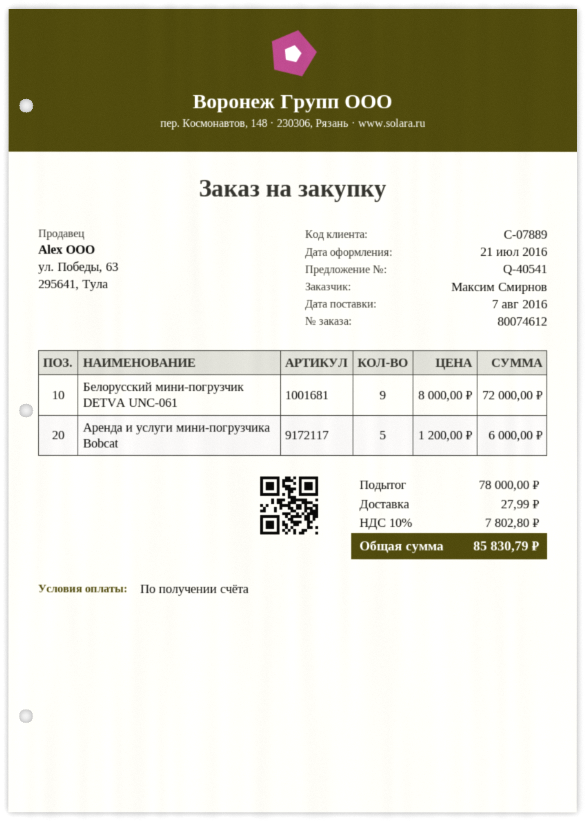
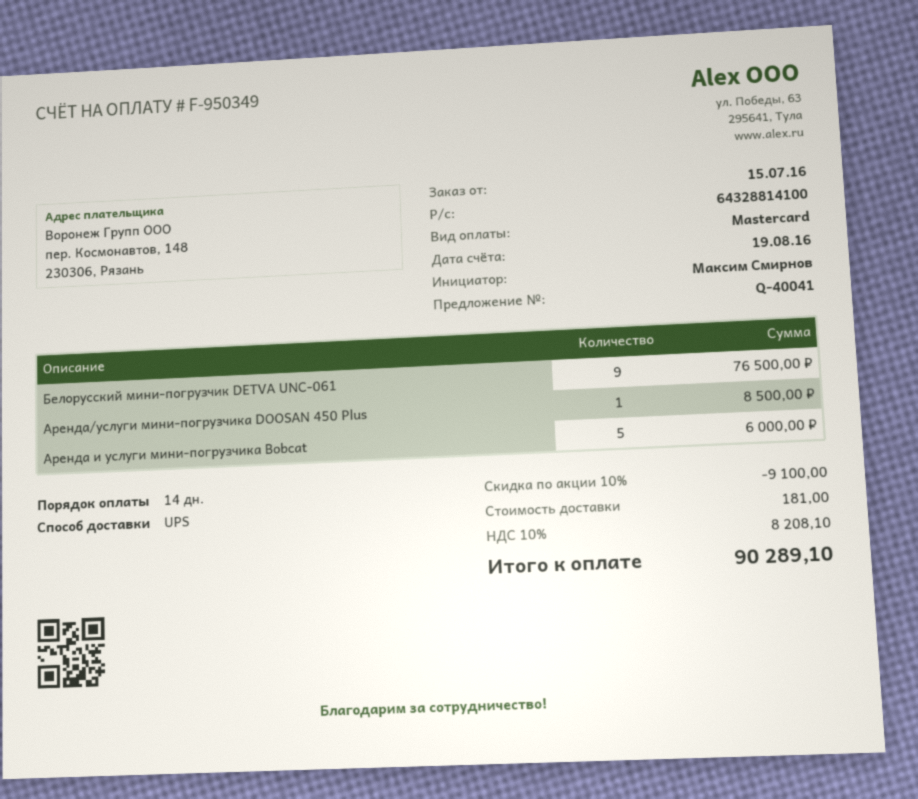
quote number: Q-40541 -> Q-40041
order date: 2016-07-21 -> 2016-07-15
payment terms: on receipt -> 14 days
Белорусский мини-погрузчик DETVA UNC-061: 9 for 72000.00 -> 9 for 76500.00
Аренда/услуги мини-погрузчика DOOSAN 450 Plus: none -> 1 for 8500.00
discount: none -> 10% = 9100.00
shipping: 27.99 -> 181.00
tax: 10% = 7802.80 -> 10% = 8208.10
total: 85830.79 -> 90289.10

